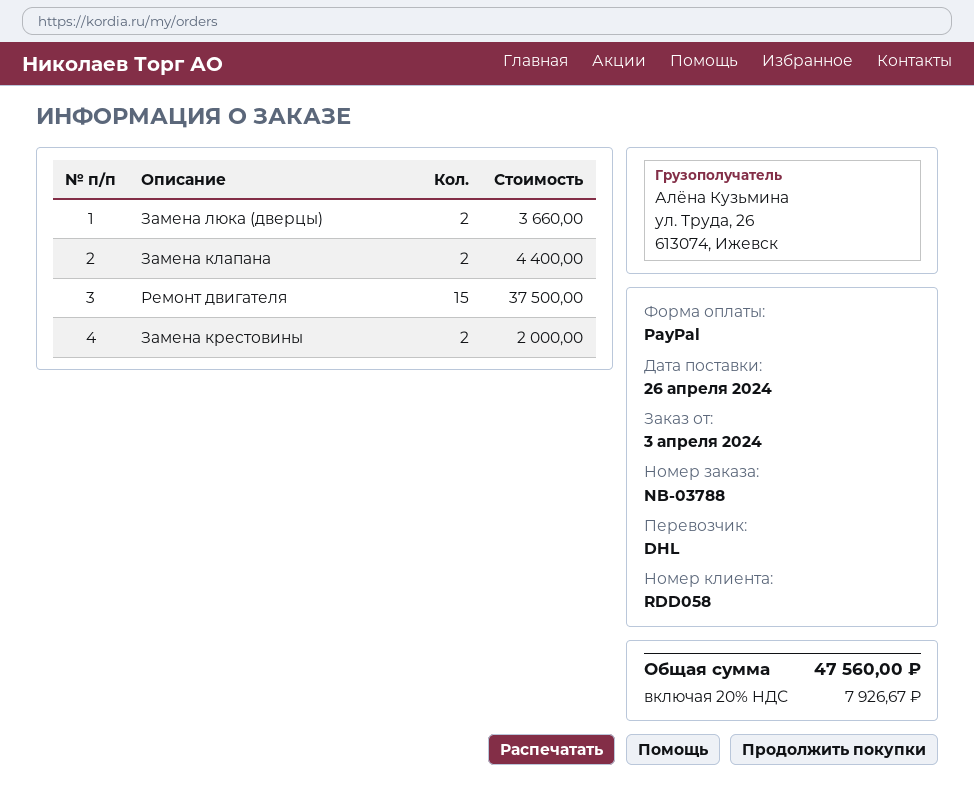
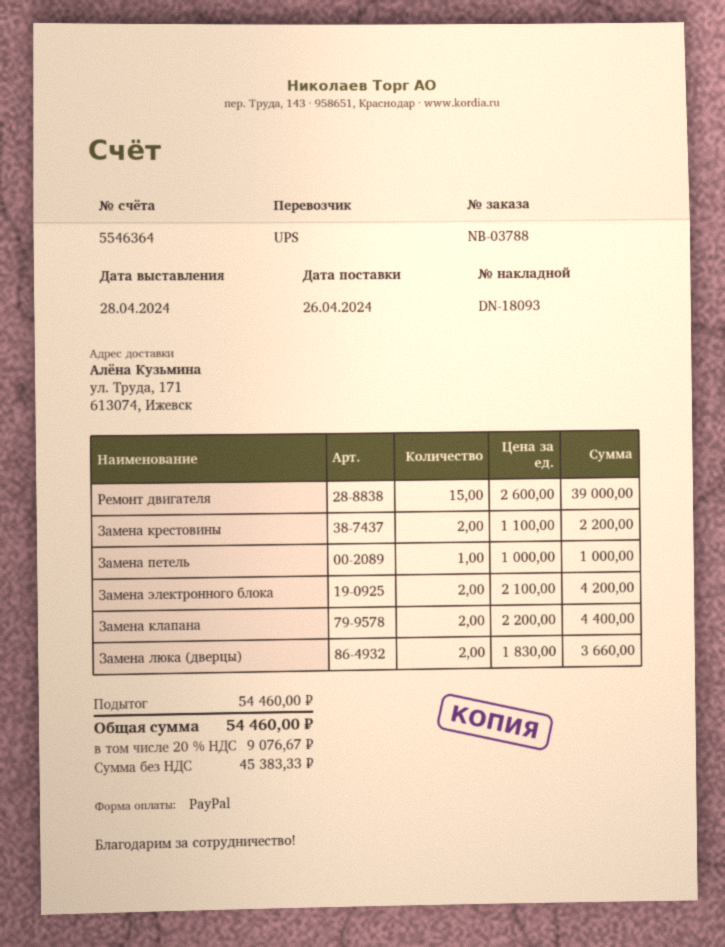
shipping method: DHL -> UPS
ship to: ул. Труда, 26, 613074, Ижевск -> ул. Труда, 171, 613074, Ижевск
Ремонт двигателя: 15 for 37500.00 -> 15 for 39000.00
Замена крестовины: 2 for 2000.00 -> 2 for 2200.00
Замена петель: none -> 1 for 1000.00
Замена электронного блока: none -> 2 for 4200.00
tax: 20% = 7926.67 -> 20% = 9076.67
total: 47560.00 -> 54460.00

